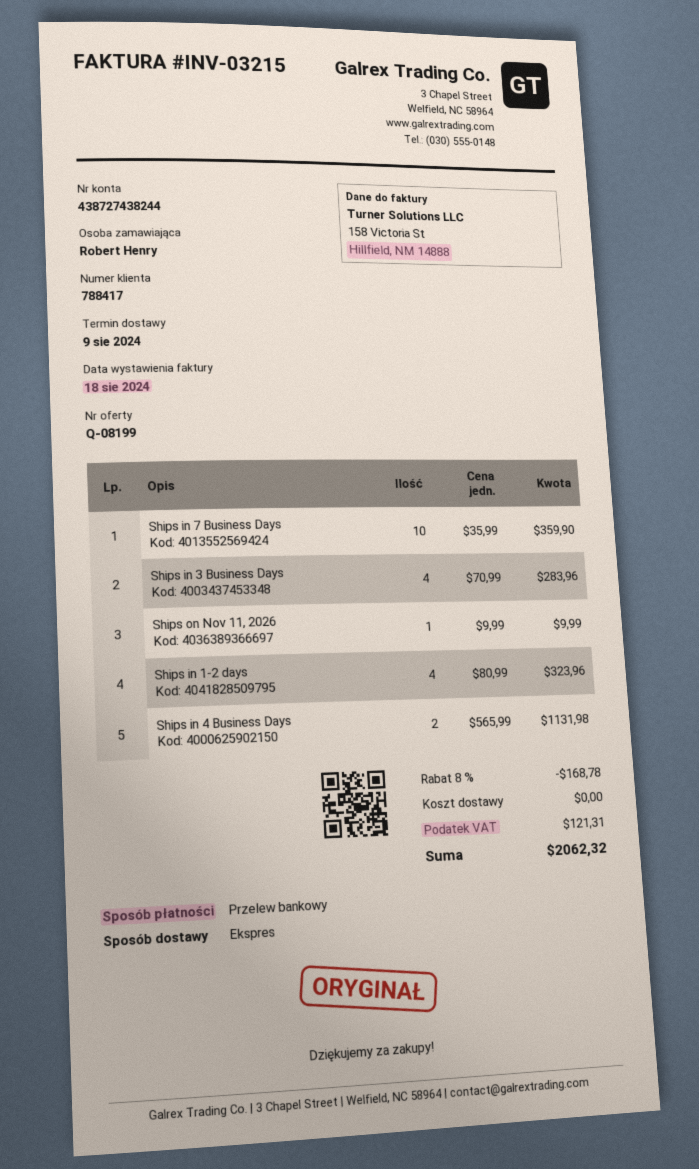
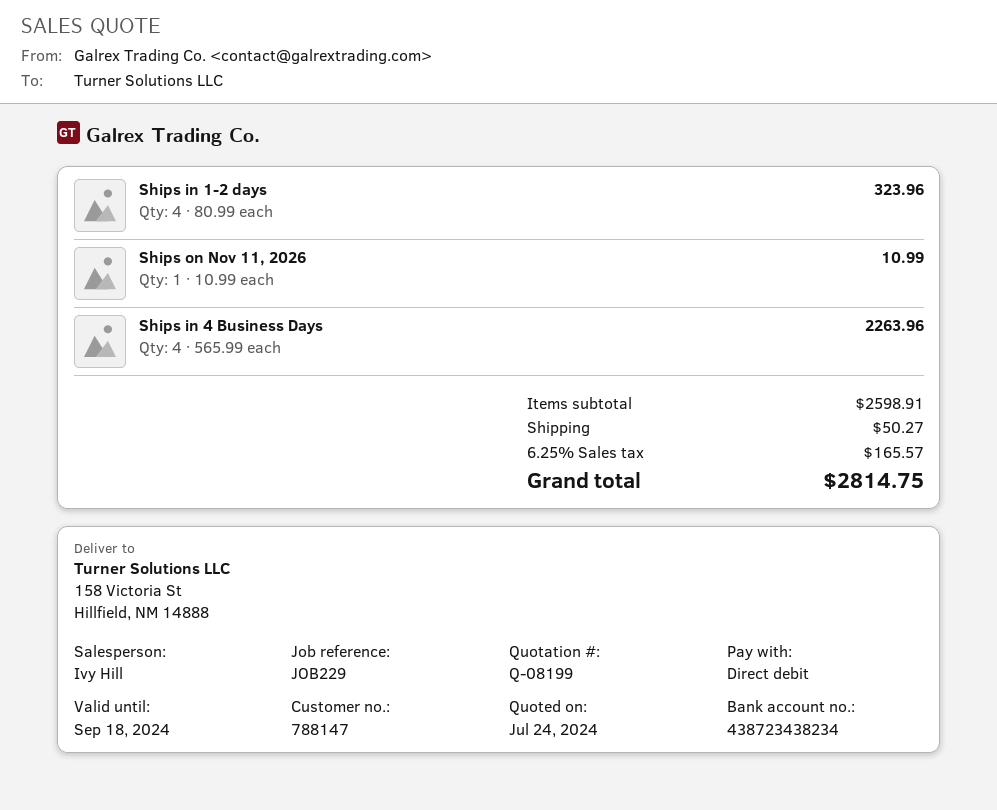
customer number: 788417 -> 788147
payment method: bank transfer -> direct debit
bank account: 438727438244 -> 438723438234
Ships in 7 Business Days: 10 x 35.99 = 359.90 -> none
Ships in 3 Business Days: 4 x 70.99 = 283.96 -> none
Ships on Nov 11, 2026: 1 x 9.99 = 9.99 -> 1 x 10.99 = 10.99
Ships in 4 Business Days: 2 x 565.99 = 1131.98 -> 4 x 565.99 = 2263.96
discount: 8% = 168.78 -> none
shipping: 0.00 -> 50.27
tax: 121.31 -> 165.57
total: 2062.32 -> 2814.75

